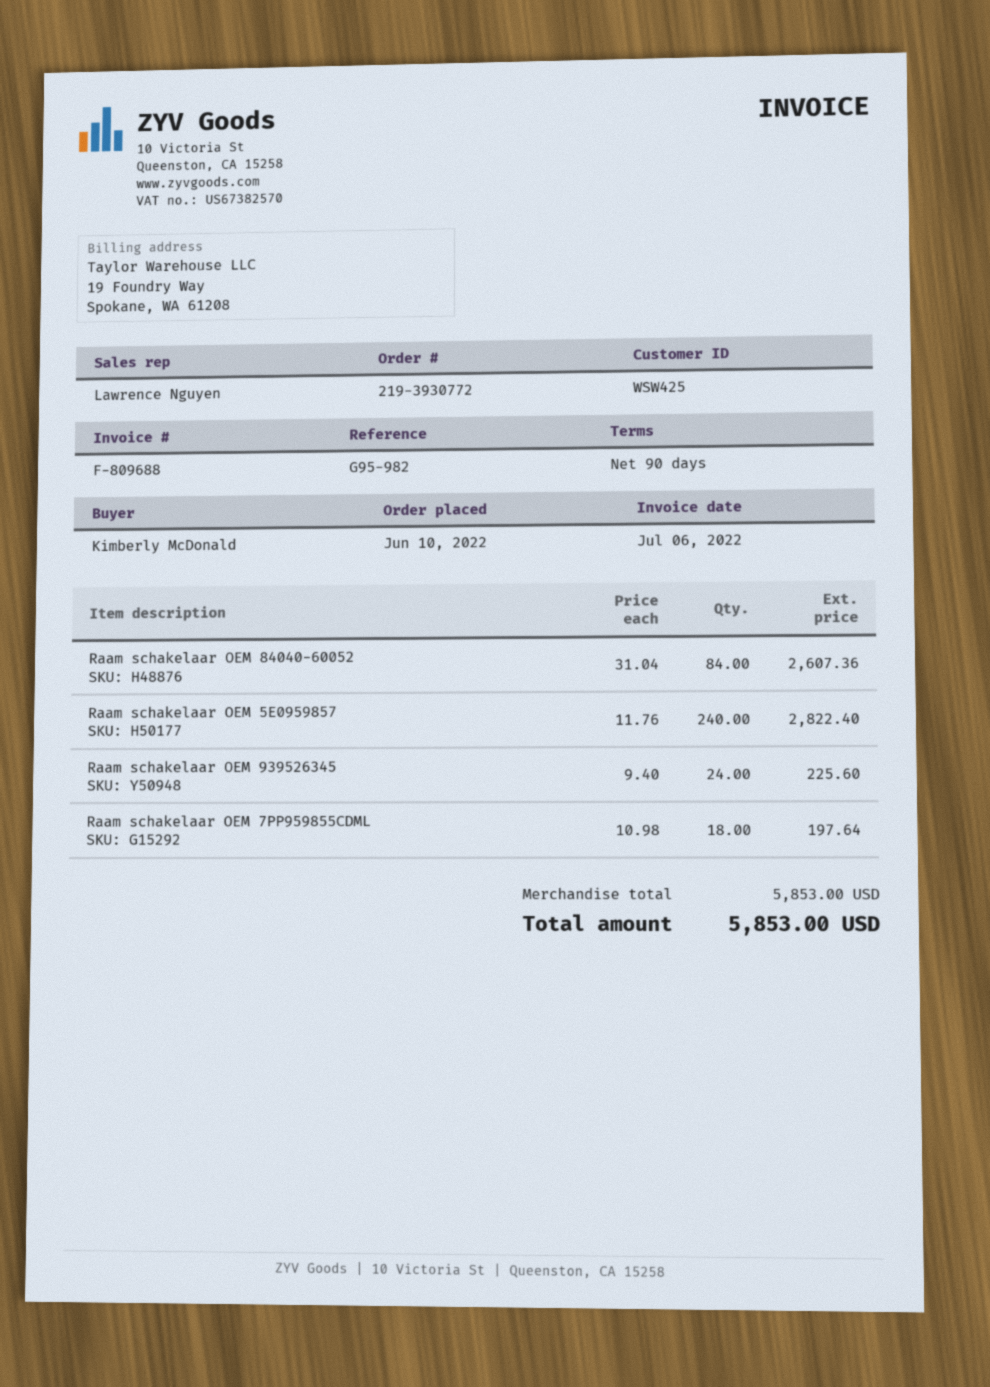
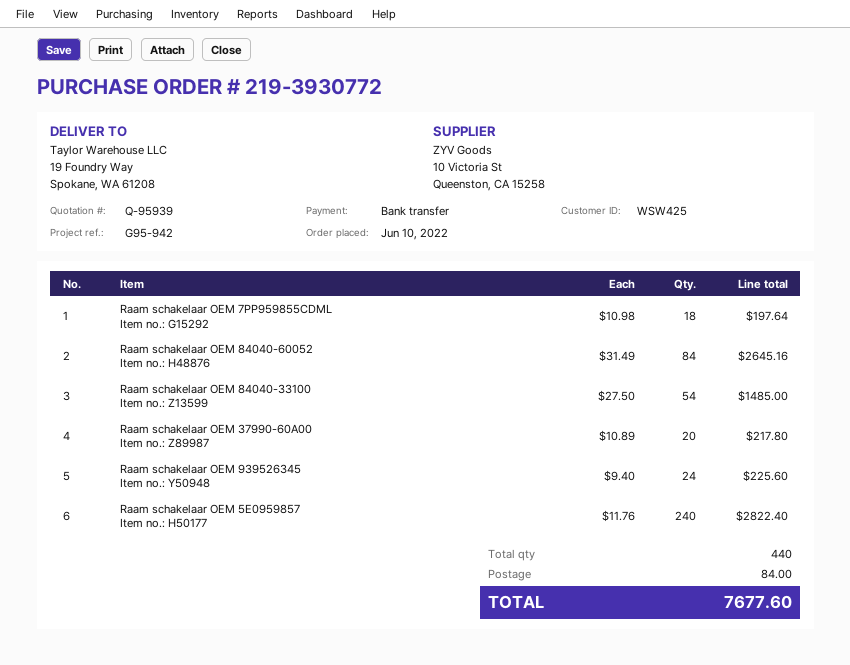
reference: G95-982 -> G95-942
Raam schakelaar OEM 84040-60052: 84 x 31.04 = 2607.36 -> 84 x 31.49 = 2645.16
Raam schakelaar OEM 84040-33100: none -> 54 x 27.50 = 1485.00
Raam schakelaar OEM 37990-60A00: none -> 20 x 10.89 = 217.80
shipping: none -> 84.00
total: 5853.00 -> 7677.60

